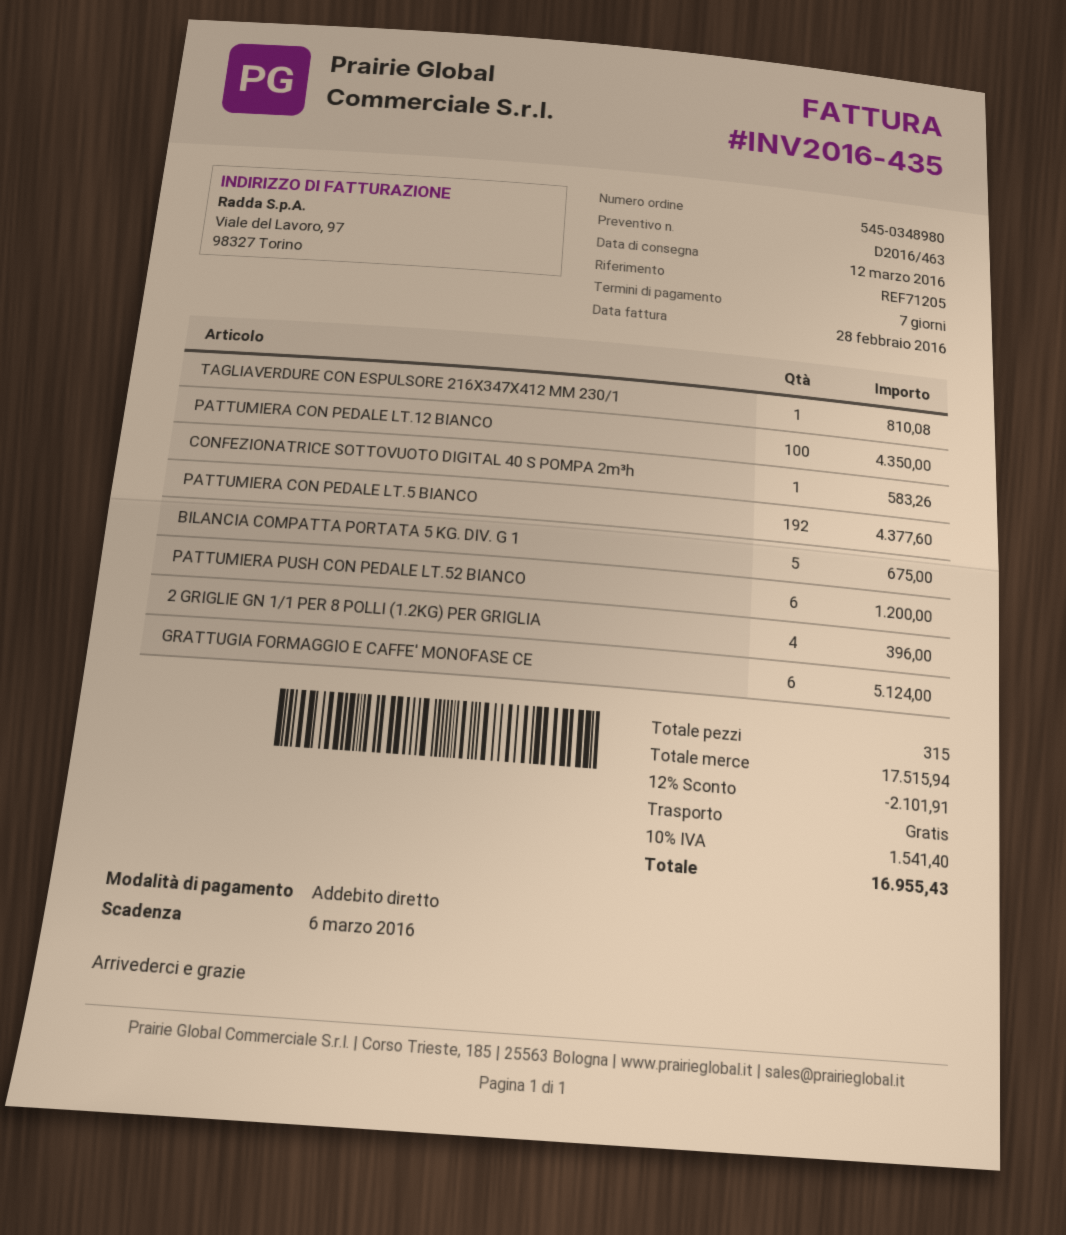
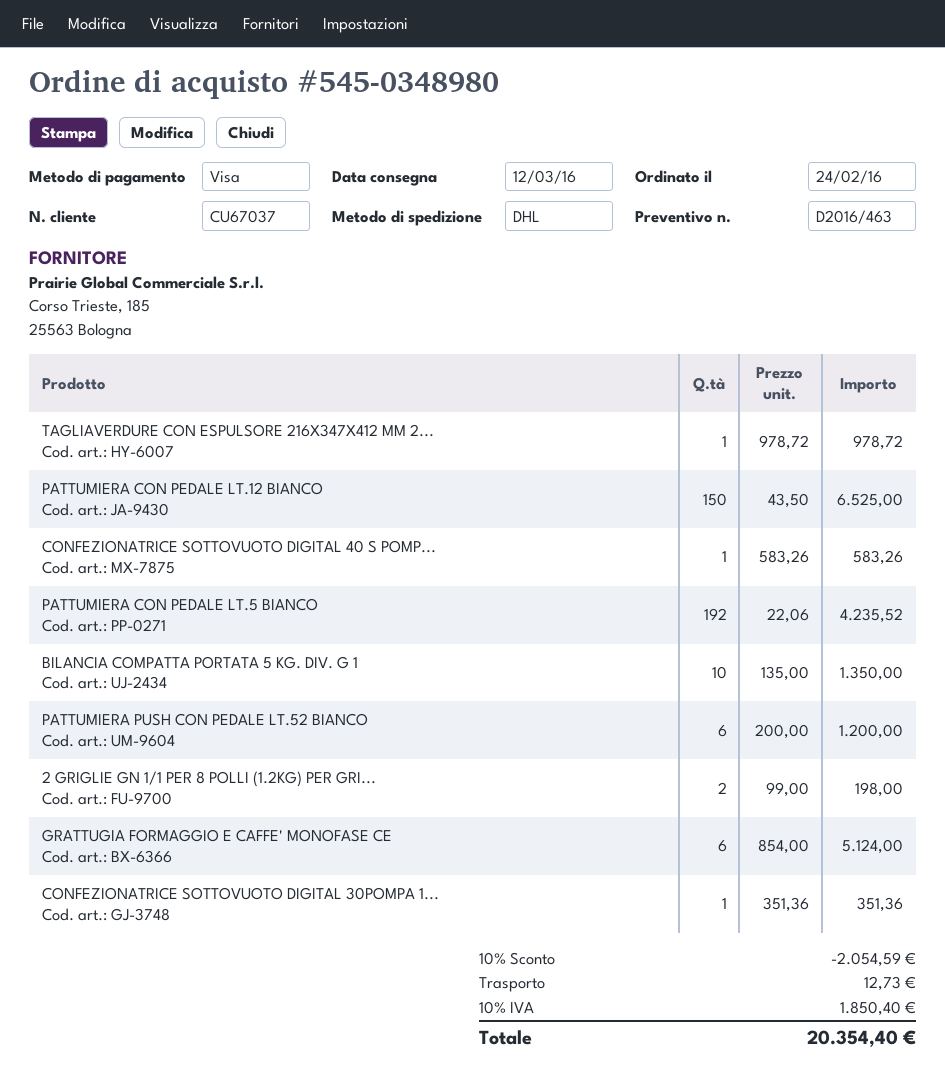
payment method: direct debit -> Visa
TAGLIAVERDURE CON ESPULSORE 216X347X412 MM 230/1: 1 for 810.08 -> 1 for 978.72
PATTUMIERA CON PEDALE LT.12 BIANCO: 100 for 4350.00 -> 150 for 6525.00
PATTUMIERA CON PEDALE LT.5 BIANCO: 192 for 4377.60 -> 192 for 4235.52
BILANCIA COMPATTA PORTATA 5 KG. DIV. G 1: 5 for 675.00 -> 10 for 1350.00
2 GRIGLIE GN 1/1 PER 8 POLLI (1.2KG) PER GRIGLIA: 4 for 396.00 -> 2 for 198.00
CONFEZIONATRICE SOTTOVUOTO DIGITAL 30POMPA 1...: none -> 1 for 351.36
discount: 12% = 2101.91 -> 10% = 2054.59
shipping: 0.00 -> 12.73
tax: 10% = 1541.40 -> 10% = 1850.40
total: 16955.43 -> 20354.40

